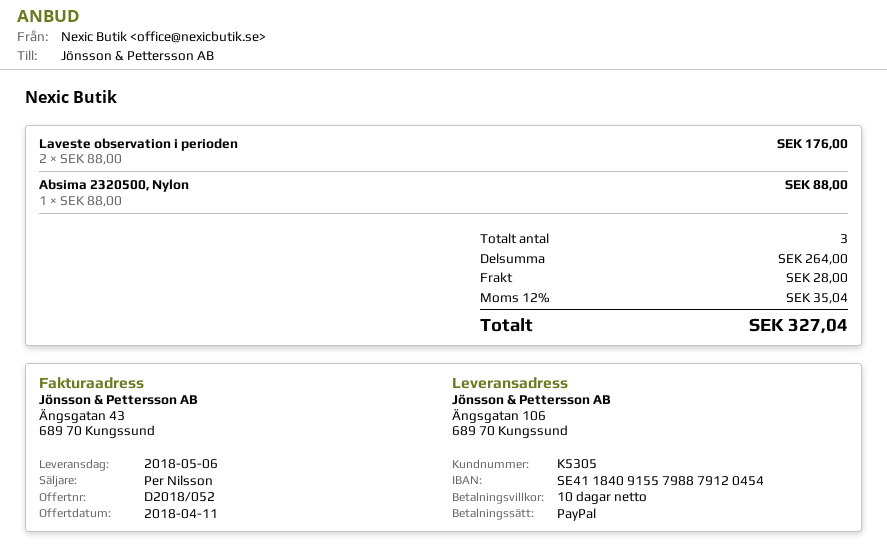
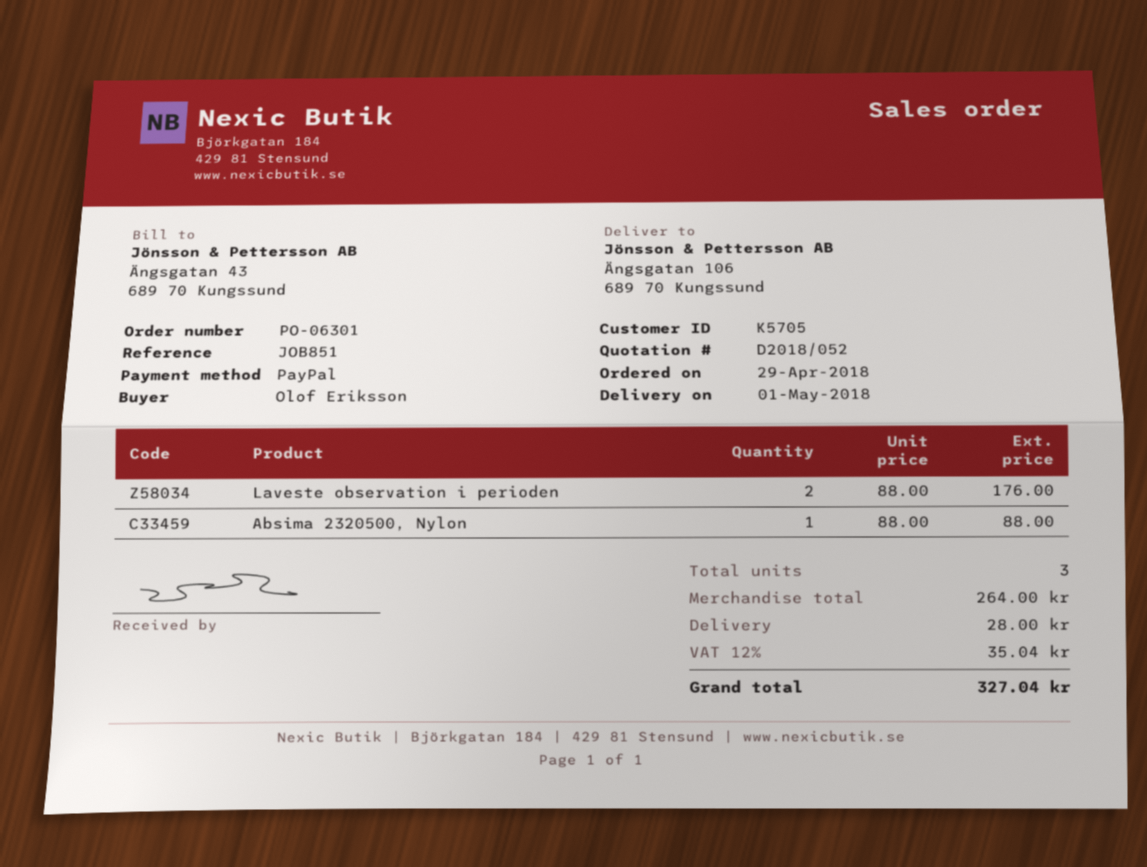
delivery date: 2018-05-06 -> 2018-05-01
customer number: K5305 -> K5705

